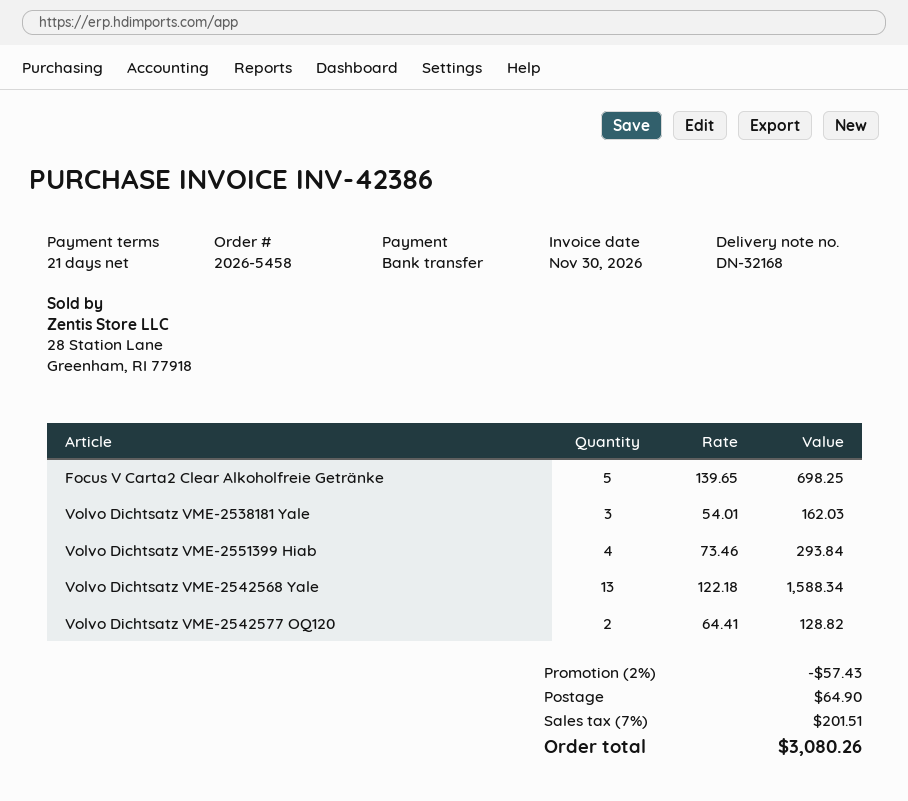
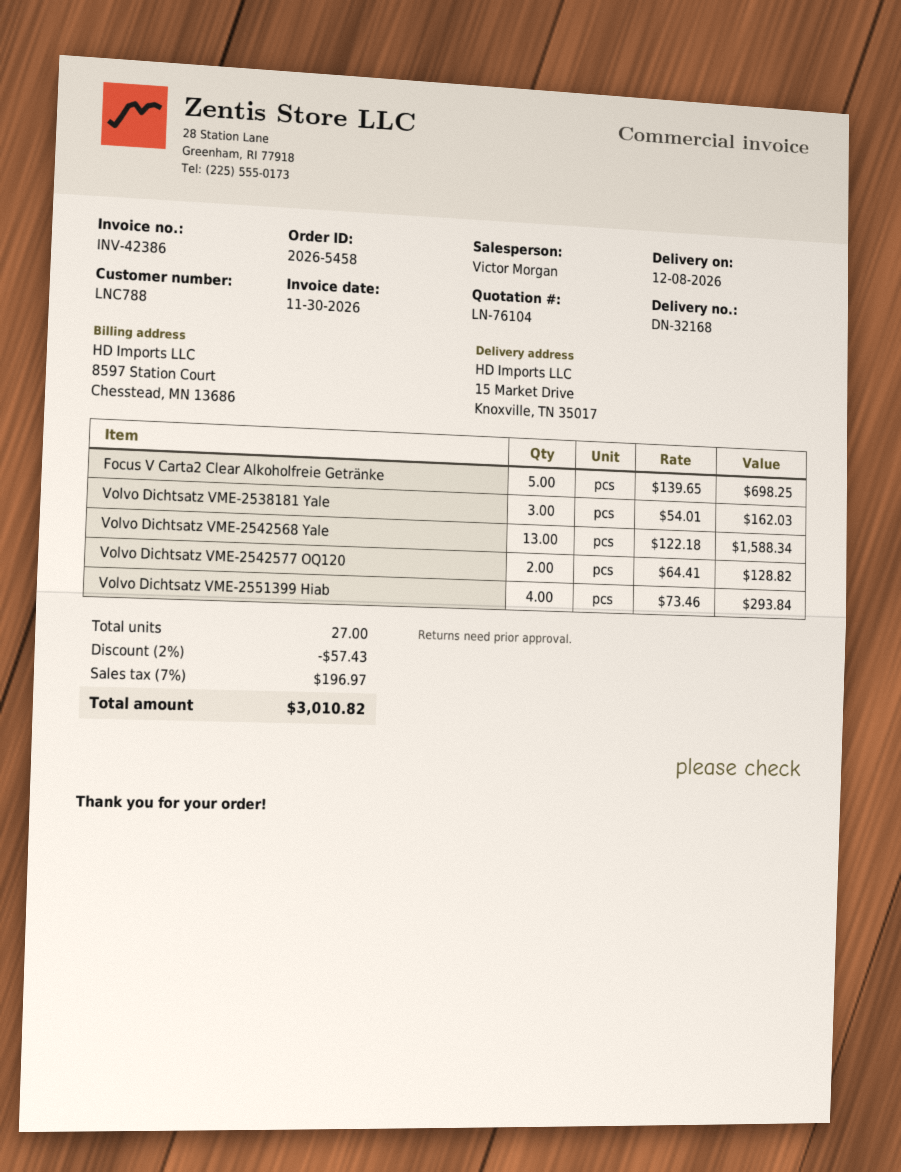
shipping: 64.90 -> none
tax: 7% = 201.51 -> 7% = 196.97
total: 3080.26 -> 3010.82

